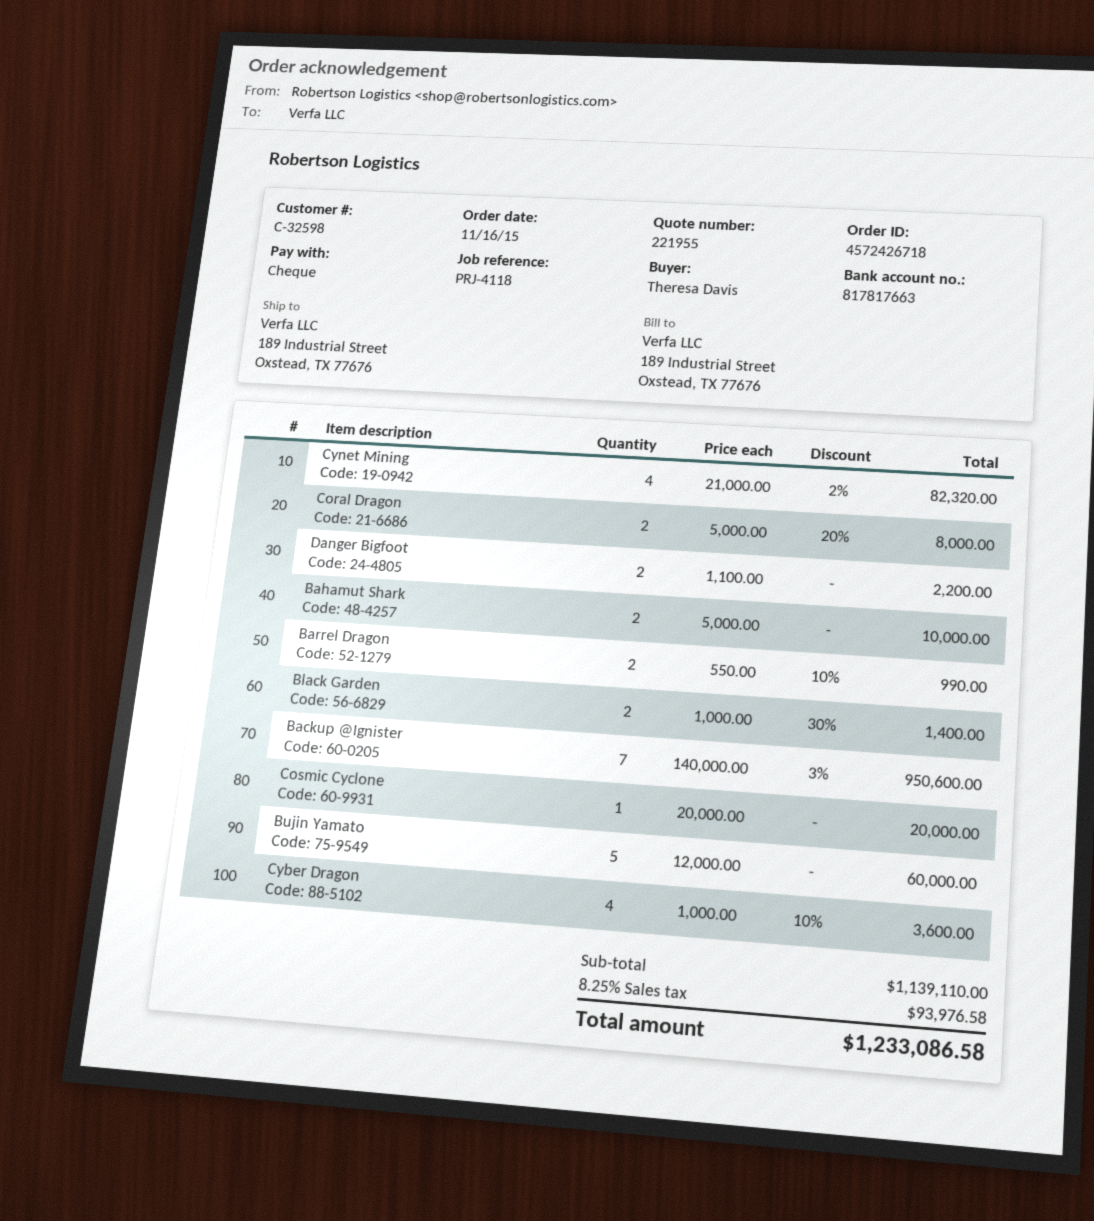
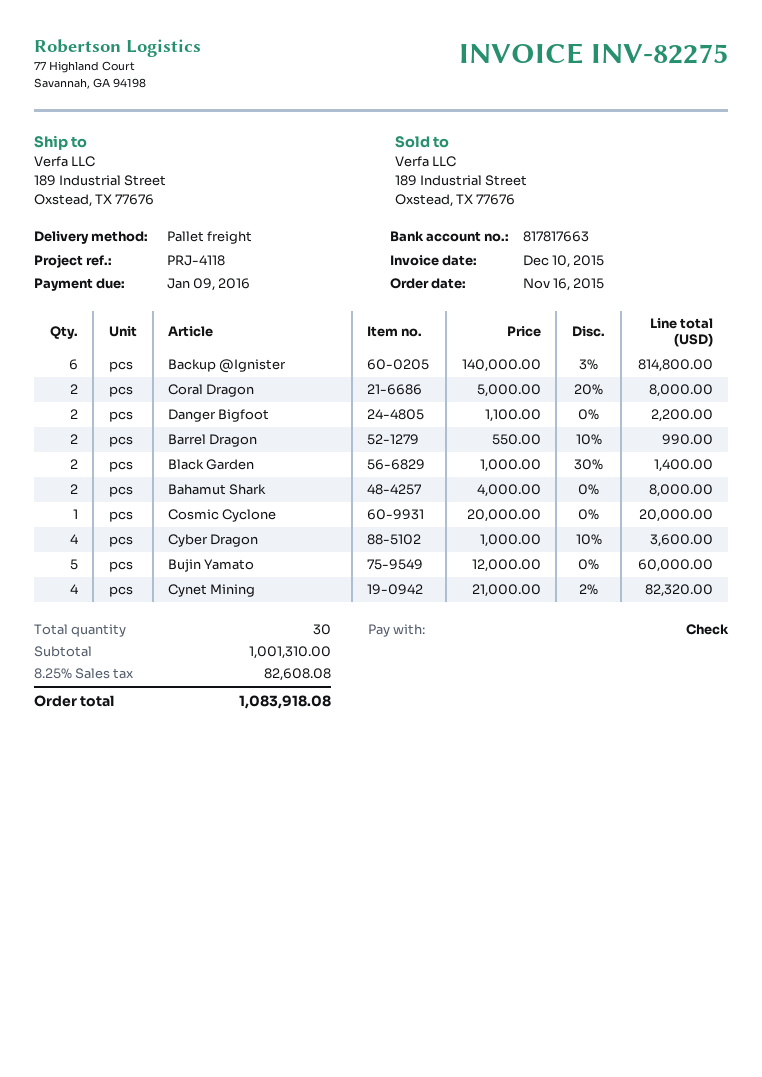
Bahamut Shark: 2 x 5000.00 = 10000.00 -> 2 x 4000.00 = 8000.00
Backup @Ignister: 7 x 140000.00 - 3% = 950600.00 -> 6 x 140000.00 - 3% = 814800.00
subtotal: 1139110.00 -> 1001310.00
tax: 8.25% = 93976.58 -> 8.25% = 82608.08
total: 1233086.58 -> 1083918.08

